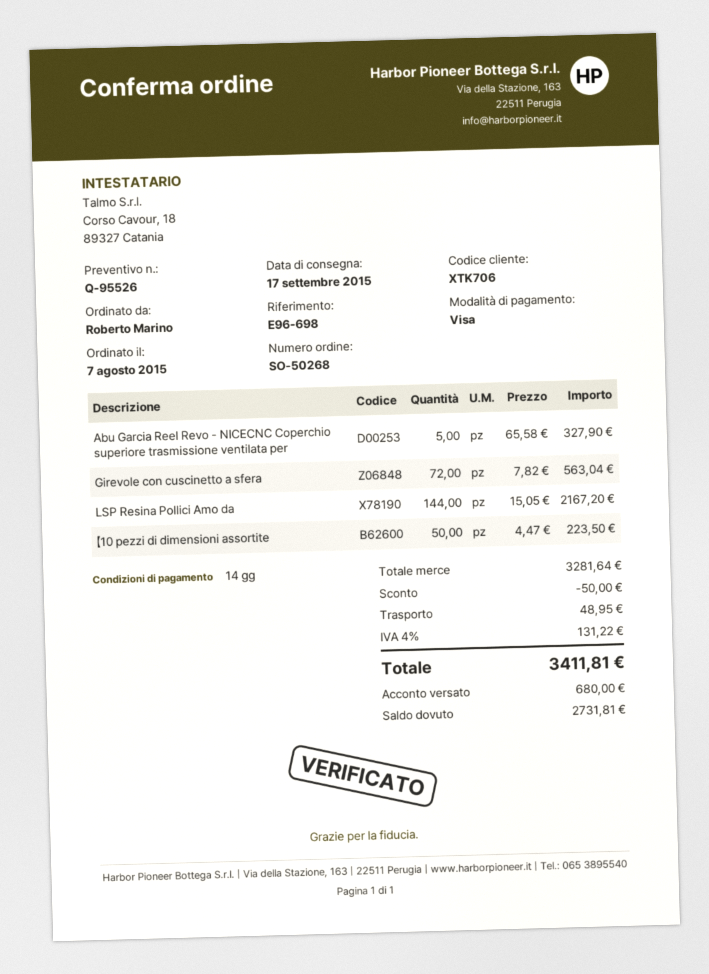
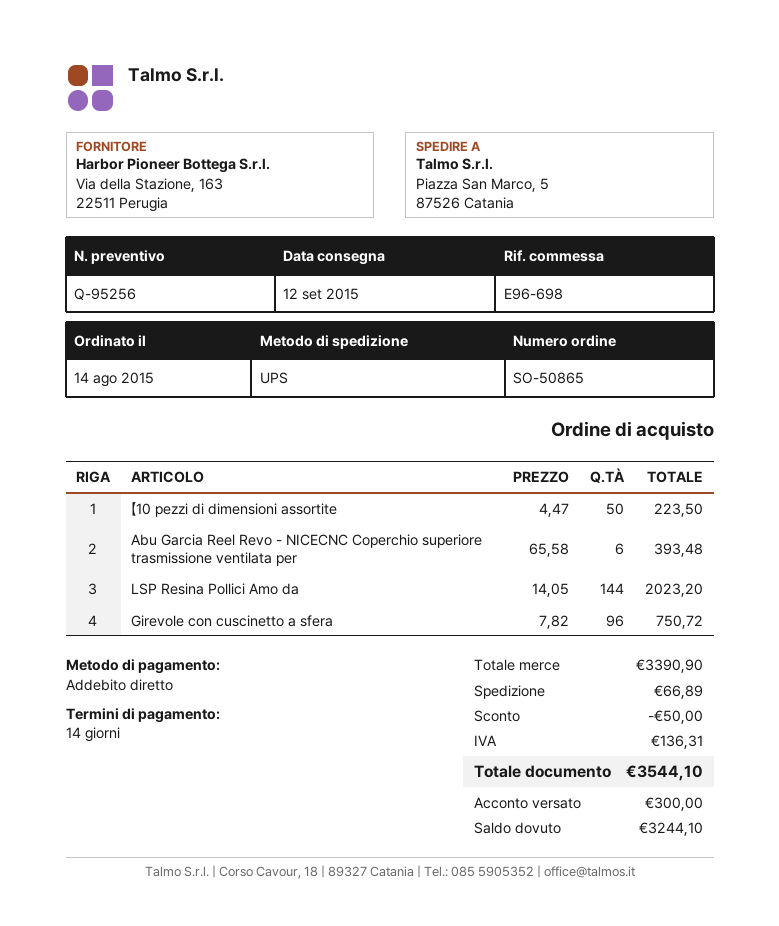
quote number: Q-95526 -> Q-95256
order number: SO-50268 -> SO-50865
order date: 2015-08-07 -> 2015-08-14
delivery date: 2015-09-17 -> 2015-09-12
payment method: Visa -> direct debit
Abu Garcia Reel Revo - NICECNC Coperchio superiore trasmissione ventilata per: 5 x 65.58 = 327.90 -> 6 x 65.58 = 393.48
Girevole con cuscinetto a sfera: 72 x 7.82 = 563.04 -> 96 x 7.82 = 750.72
LSP Resina Pollici Amo da: 144 x 15.05 = 2167.20 -> 144 x 14.05 = 2023.20
subtotal: 3281.64 -> 3390.90
shipping: 48.95 -> 66.89
tax: 131.22 -> 136.31
total: 3411.81 -> 3544.10
deposit: 680.00 -> 300.00
balance: 2731.81 -> 3244.10

